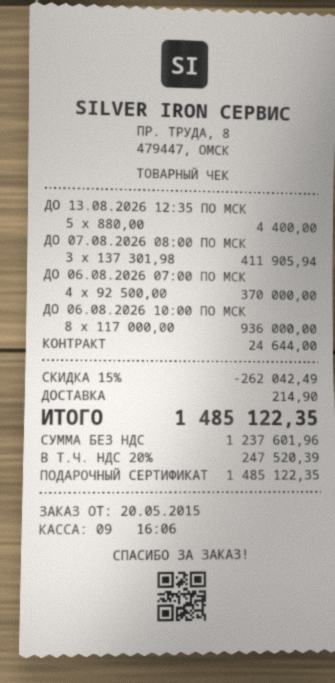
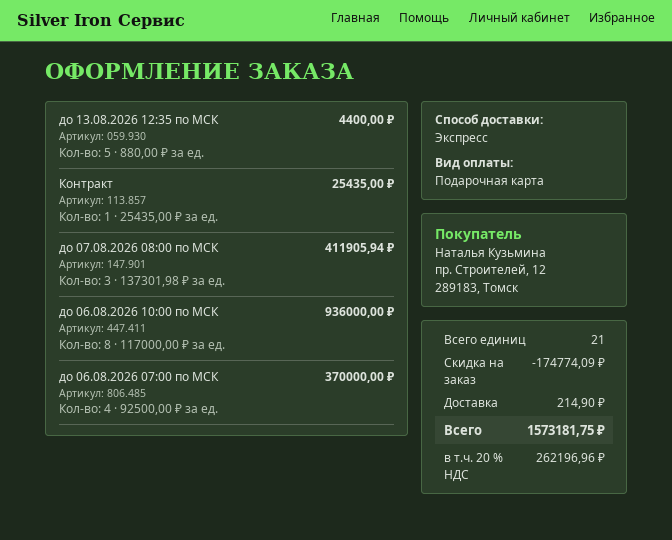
КОНТРАКТ: 1 x 24644.00 = 24644.00 -> 1 x 25435.00 = 25435.00
discount: 262042.49 -> 174774.09
tax: 20% = 247520.39 -> 20% = 262196.96
total: 1485122.35 -> 1573181.75

